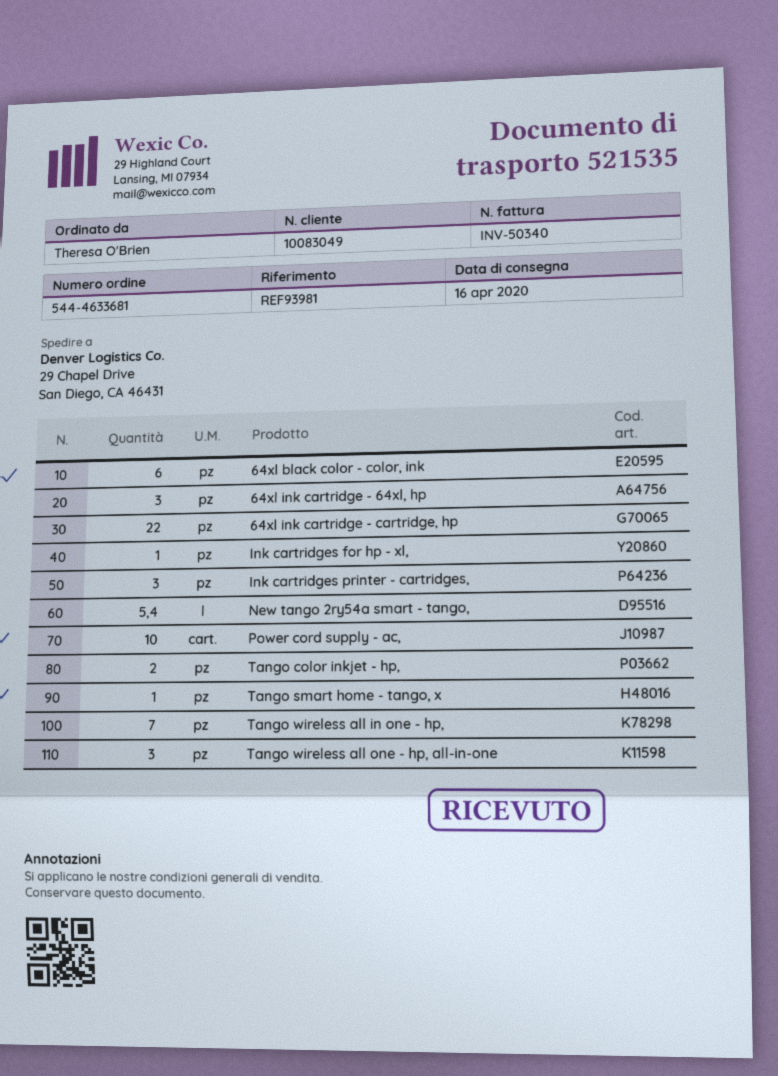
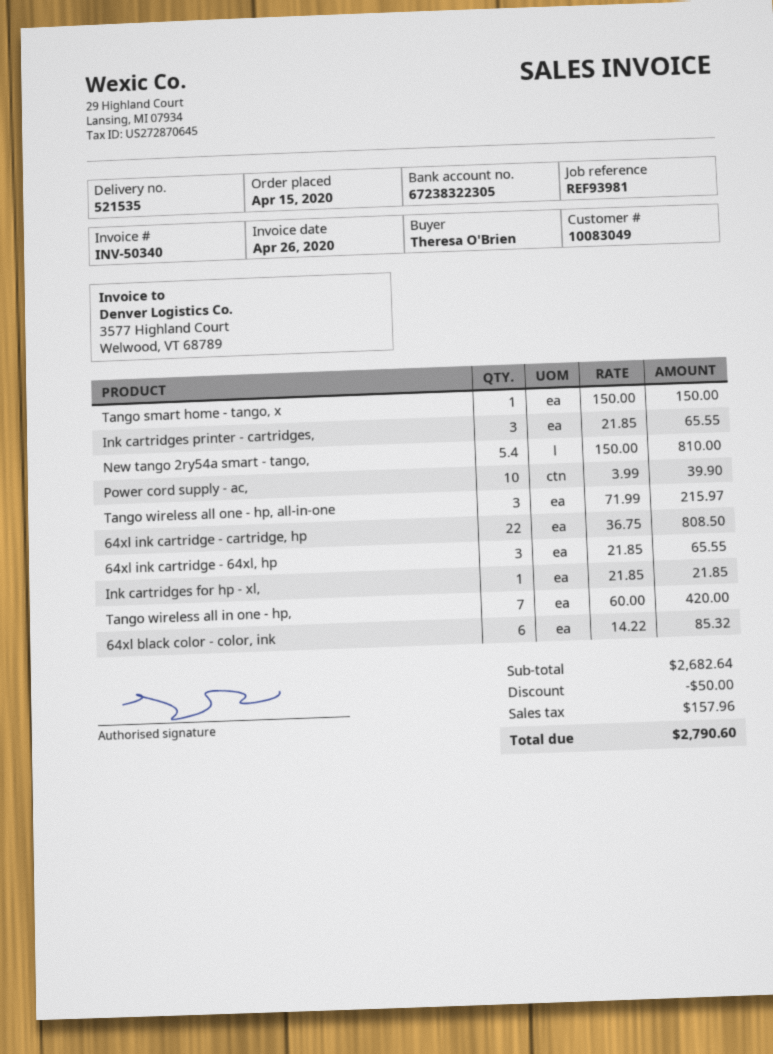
Tango color inkjet - hp,: 2 -> none

